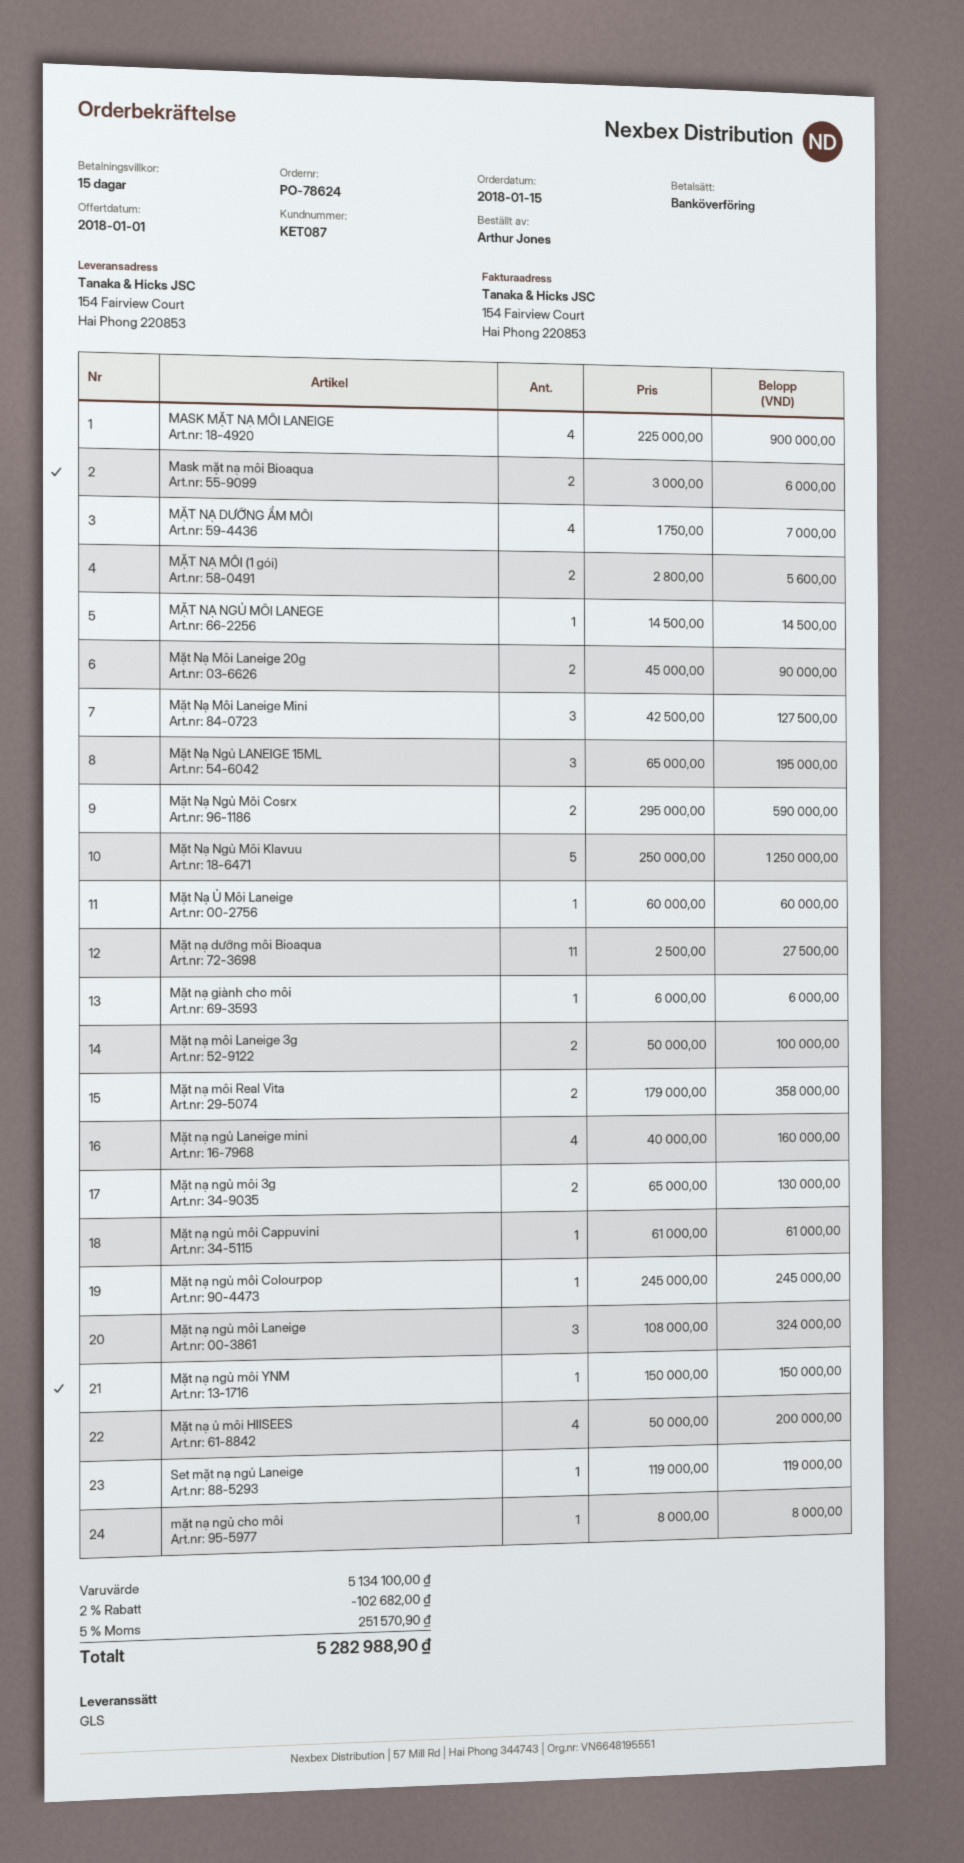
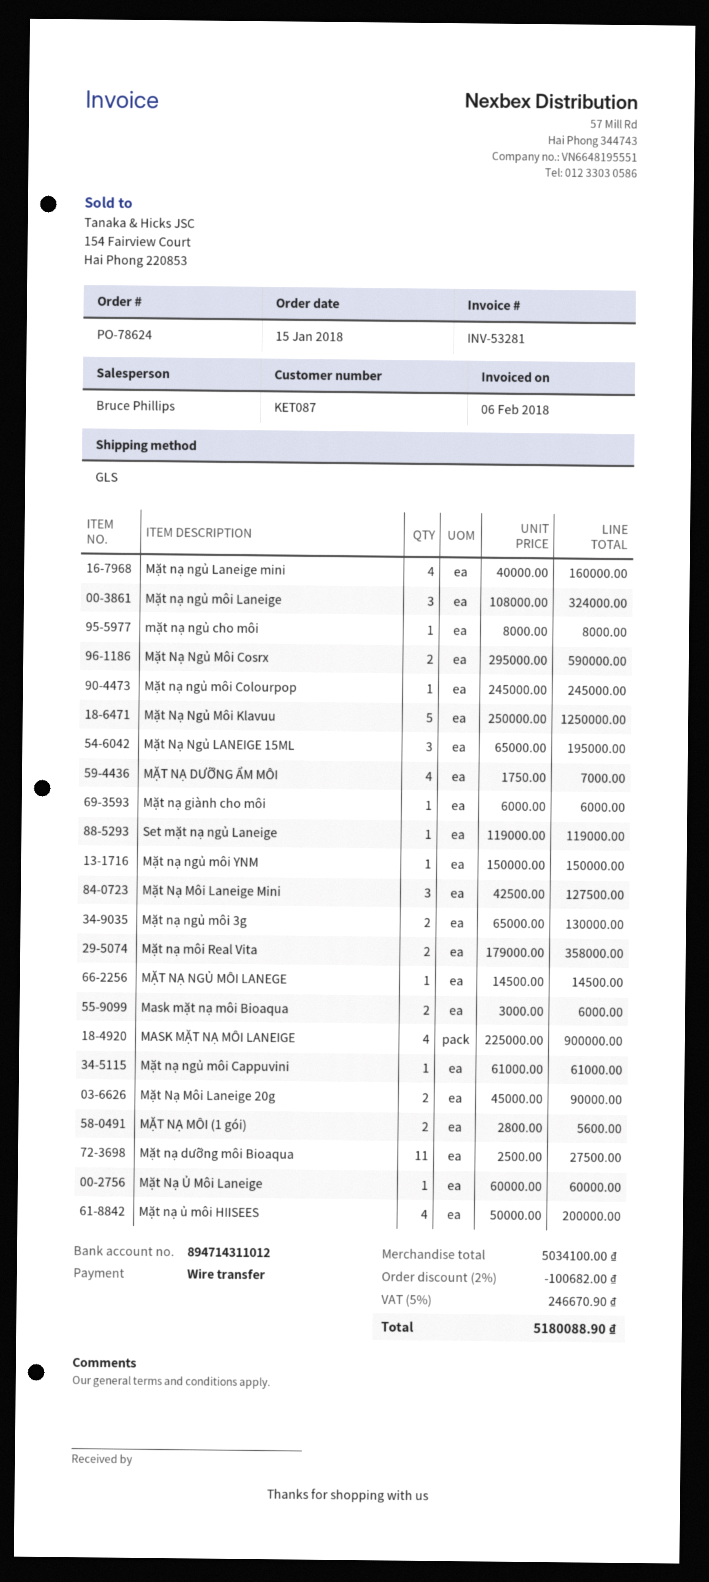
Mặt nạ môi Laneige 3g: 2 x 50000.00 = 100000.00 -> none
subtotal: 5134100.00 -> 5034100.00
discount: 2% = 102682.00 -> 2% = 100682.00
tax: 5% = 251570.90 -> 5% = 246670.90
total: 5282988.90 -> 5180088.90

